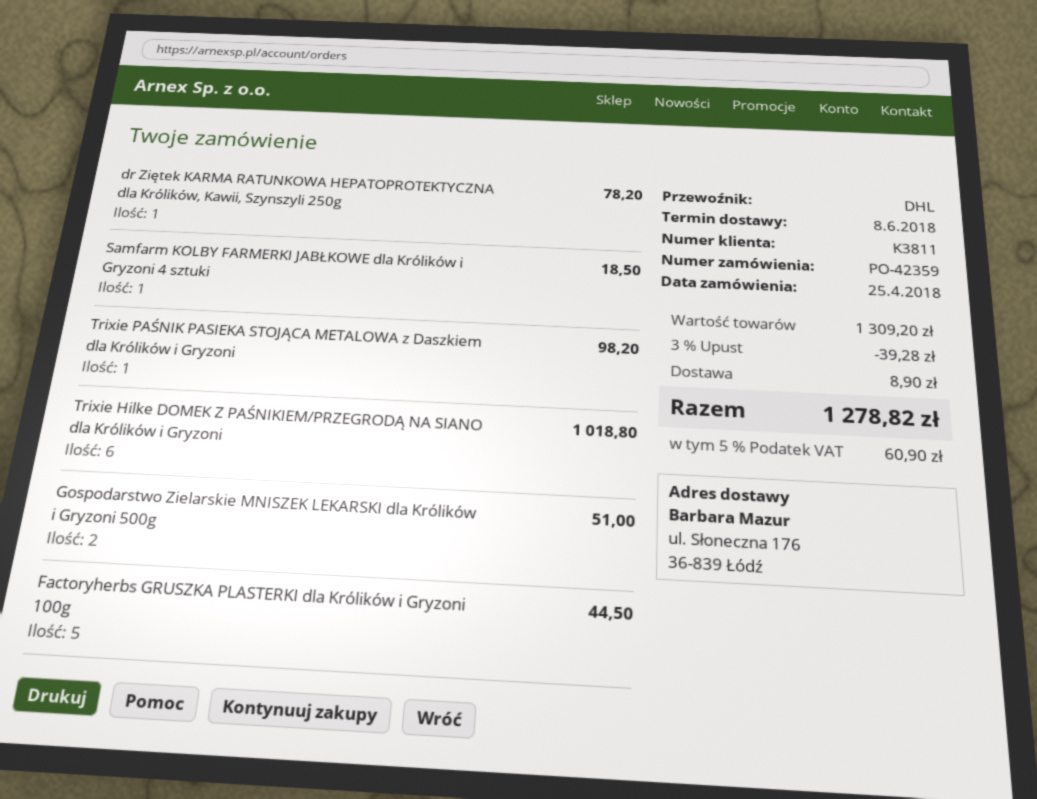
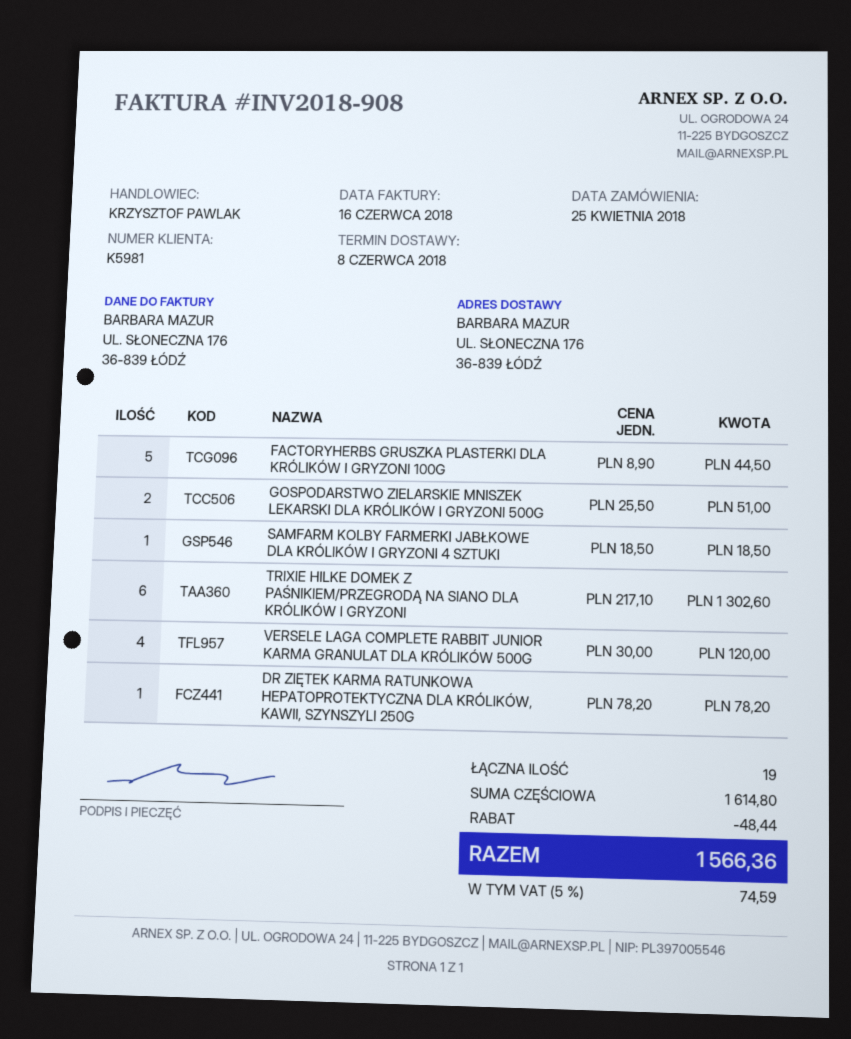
customer number: K3811 -> K5981
Trixie PAŚNIK PASIEKA STOJĄCA METALOWA z Daszkiem dla Królików i Gryzoni: 1 for 98.20 -> none
Trixie Hilke DOMEK Z PAŚNIKIEM/PRZEGRODĄ NA SIANO dla Królików i Gryzoni: 6 for 1018.80 -> 6 for 1302.60
VERSELE LAGA COMPLETE RABBIT JUNIOR KARMA GRANULAT DLA KRÓLIKÓW 500G: none -> 4 for 120.00
subtotal: 1309.20 -> 1614.80
discount: 39.28 -> 48.44
shipping: 8.90 -> none
tax: 5% = 60.90 -> 5% = 74.59
total: 1278.82 -> 1566.36

